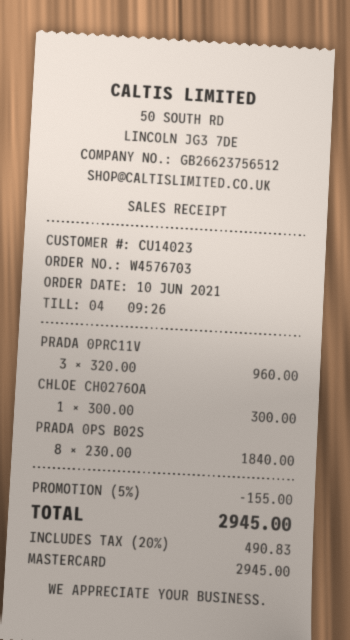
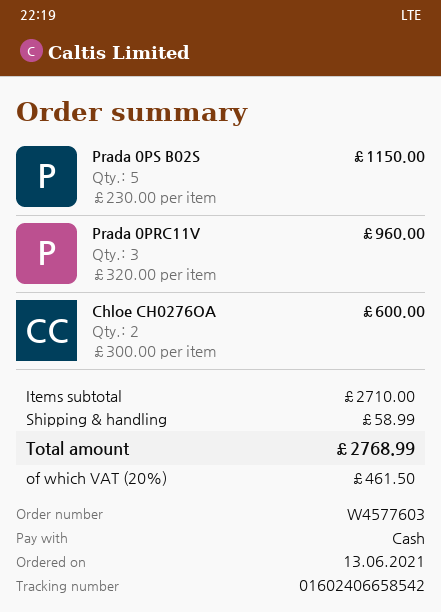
order number: W4576703 -> W4577603
order date: 2021-06-10 -> 2021-06-13
payment method: Mastercard -> cash
CHLOE CH0276OA: 1 x 300.00 = 300.00 -> 2 x 300.00 = 600.00
PRADA 0PS B02S: 8 x 230.00 = 1840.00 -> 5 x 230.00 = 1150.00
discount: 5% = 155.00 -> none
shipping: none -> 58.99
tax: 20% = 490.83 -> 20% = 461.50
total: 2945.00 -> 2768.99

